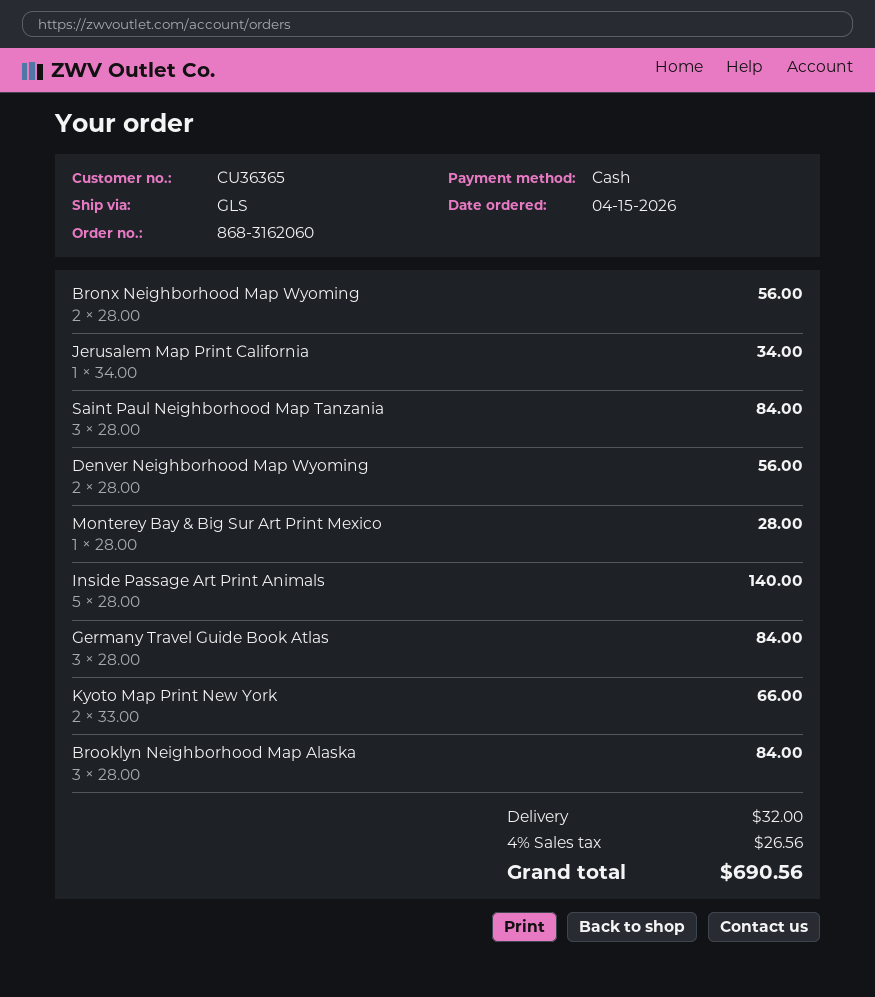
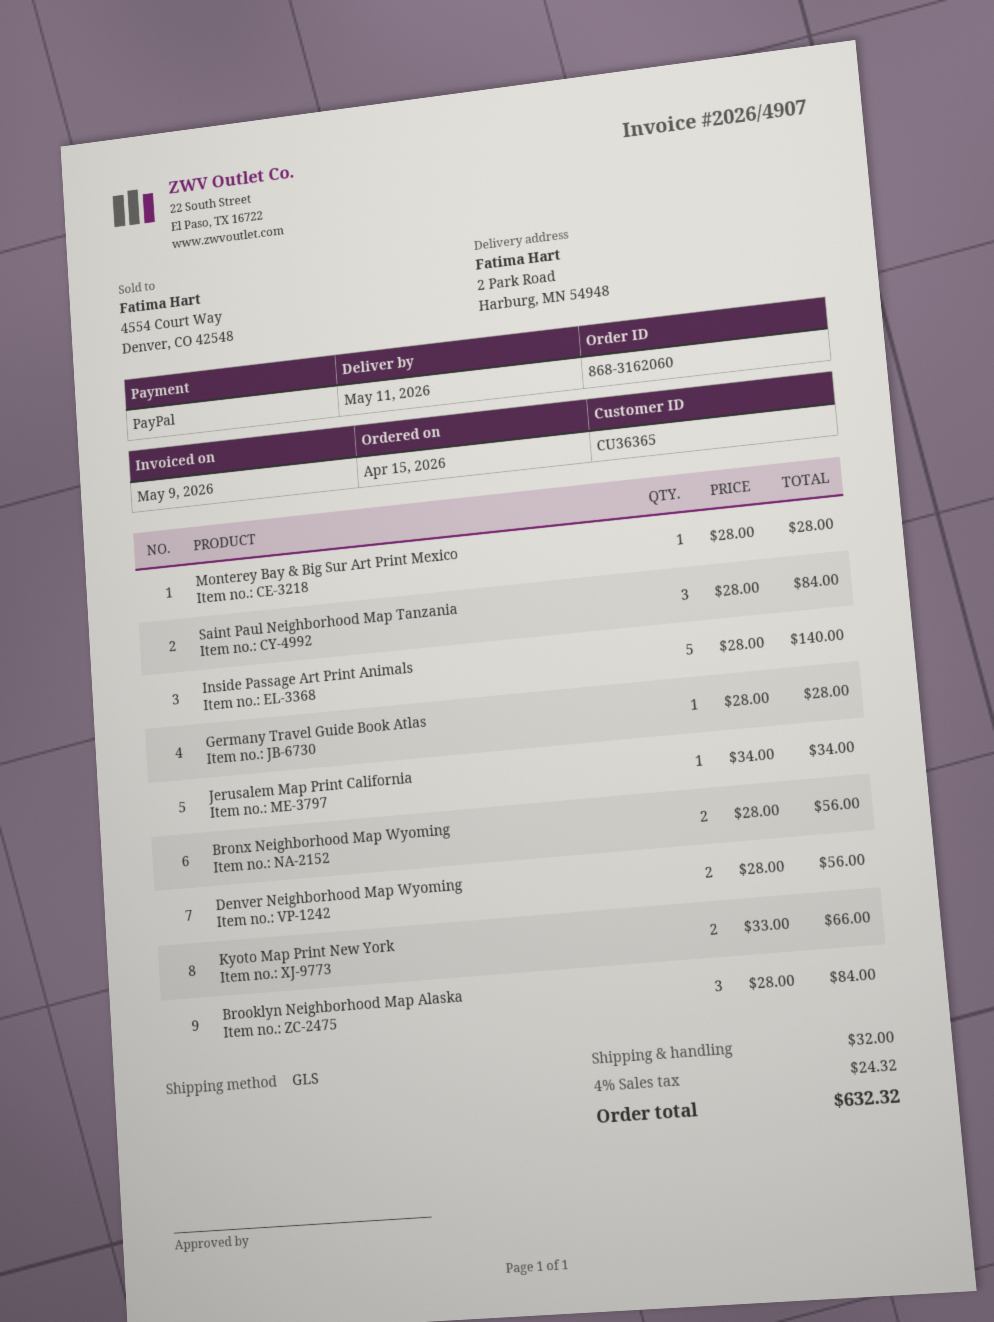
payment method: cash -> PayPal
Germany Travel Guide Book Atlas: 3 x 28.00 = 84.00 -> 1 x 28.00 = 28.00
tax: 4% = 26.56 -> 4% = 24.32
total: 690.56 -> 632.32

